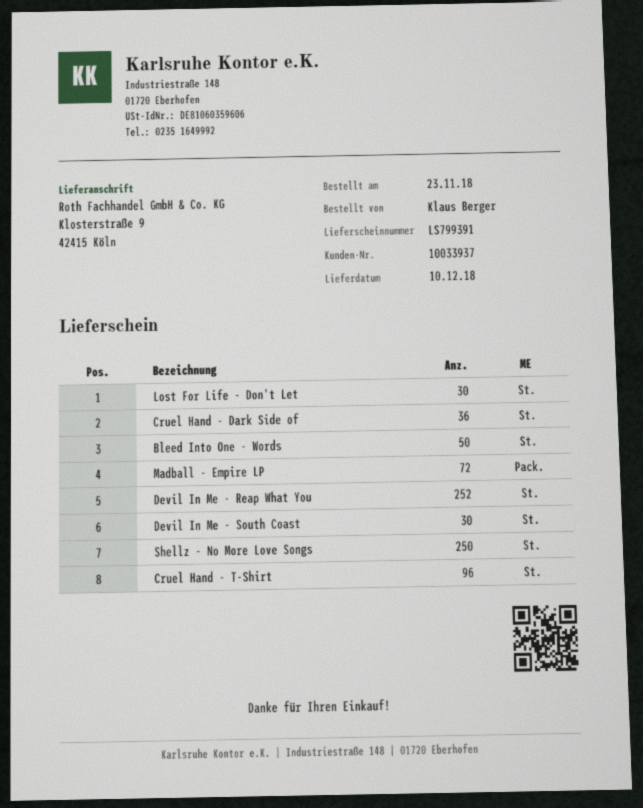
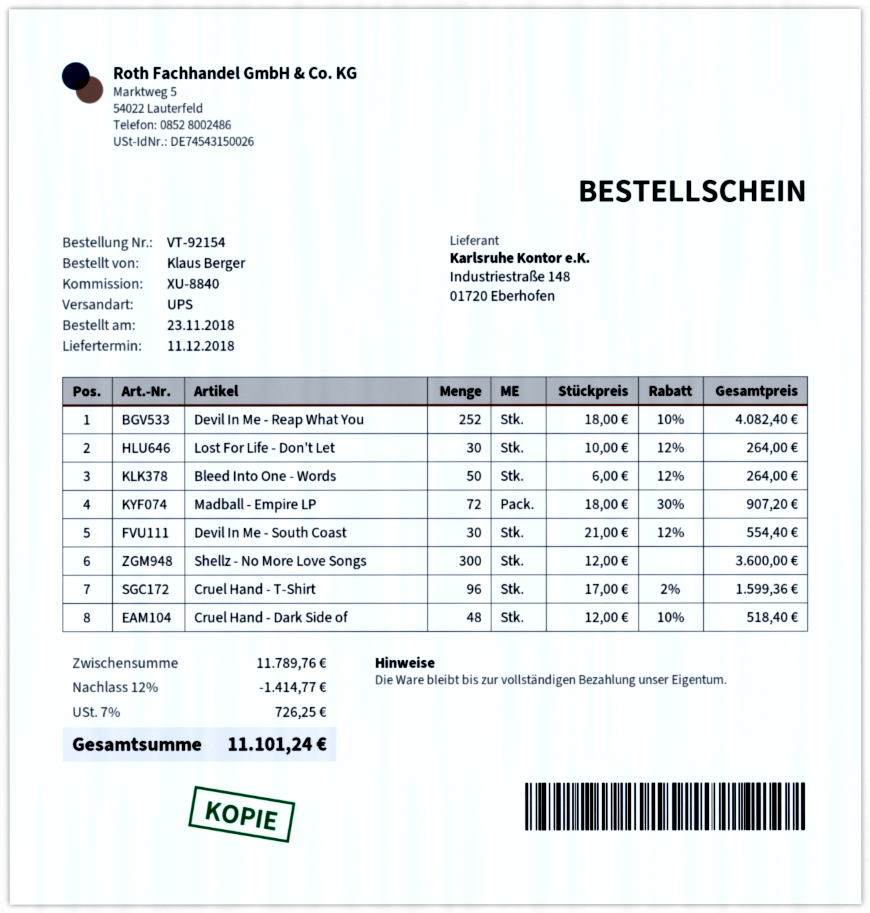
delivery date: 2018-12-10 -> 2018-12-11
Cruel Hand - Dark Side of: 36 -> 48
Shellz - No More Love Songs: 250 -> 300

